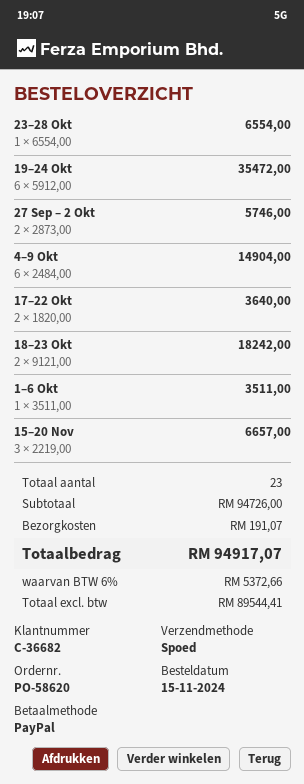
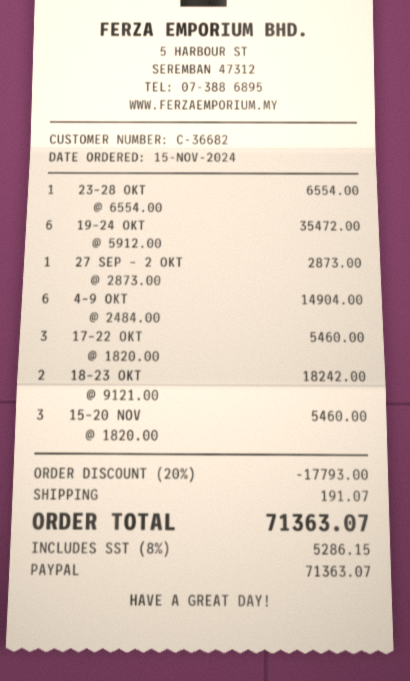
27 Sep – 2 Okt: 2 x 2873.00 = 5746.00 -> 1 x 2873.00 = 2873.00
17–22 Okt: 2 x 1820.00 = 3640.00 -> 3 x 1820.00 = 5460.00
1–6 Okt: 1 x 3511.00 = 3511.00 -> none
15–20 Nov: 3 x 2219.00 = 6657.00 -> 3 x 1820.00 = 5460.00
discount: none -> 20% = 17793.00
tax: 6% = 5372.66 -> 8% = 5286.15
total: 94917.07 -> 71363.07

